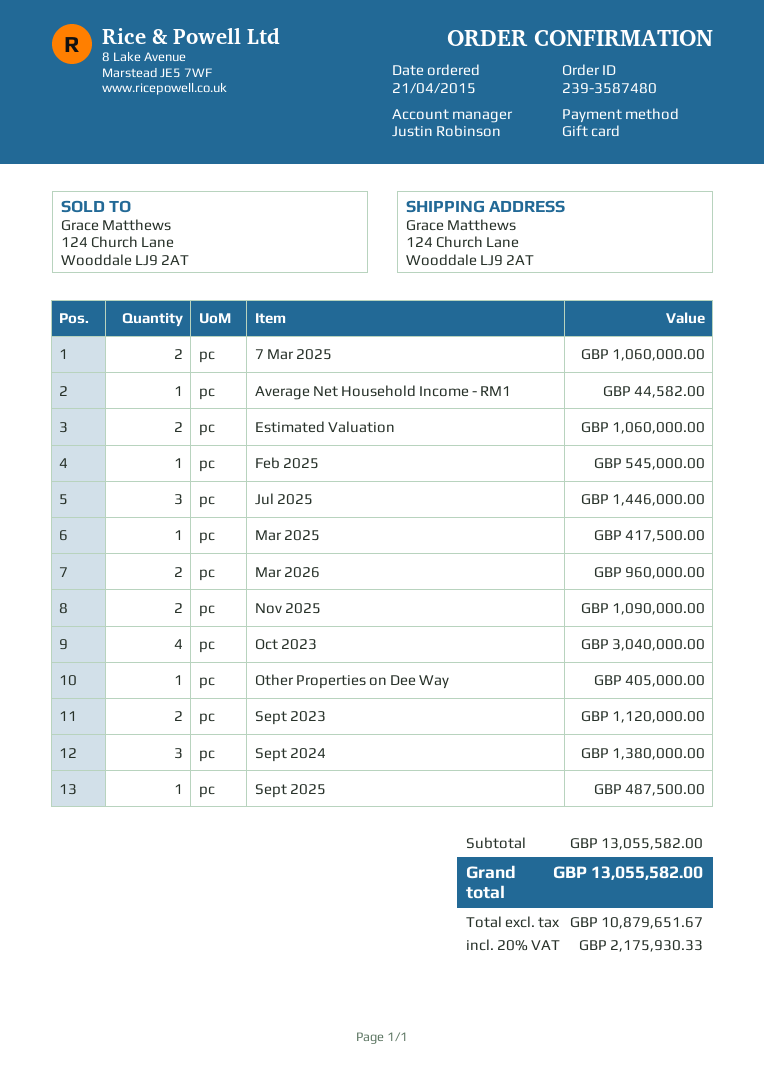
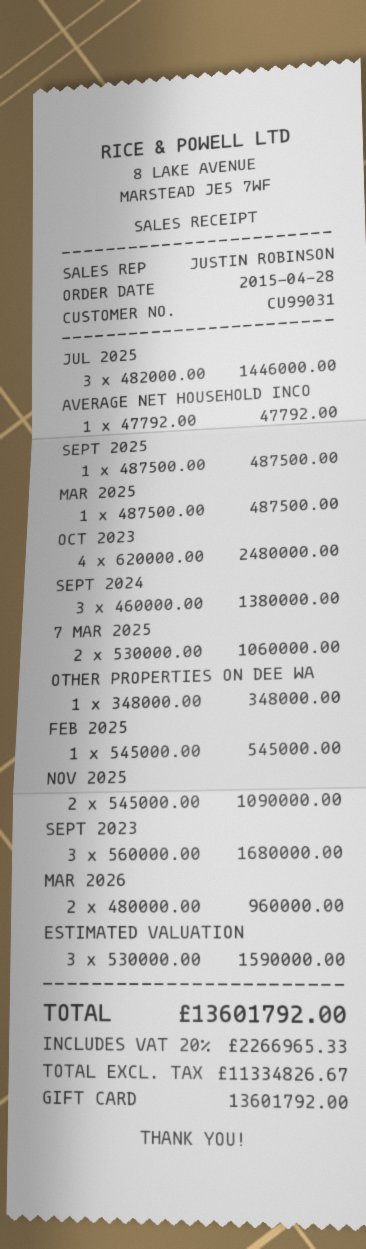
order date: 2015-04-21 -> 2015-04-28
Average Net Household Income - RM1: 1 for 44582.00 -> 1 for 47792.00
Estimated Valuation: 2 for 1060000.00 -> 3 for 1590000.00
Mar 2025: 1 for 417500.00 -> 1 for 487500.00
Oct 2023: 4 for 3040000.00 -> 4 for 2480000.00
Other Properties on Dee Way: 1 for 405000.00 -> 1 for 348000.00
Sept 2023: 2 for 1120000.00 -> 3 for 1680000.00
net: 10879651.67 -> 11334826.67
tax: 20% = 2175930.33 -> 20% = 2266965.33
total: 13055582.00 -> 13601792.00

